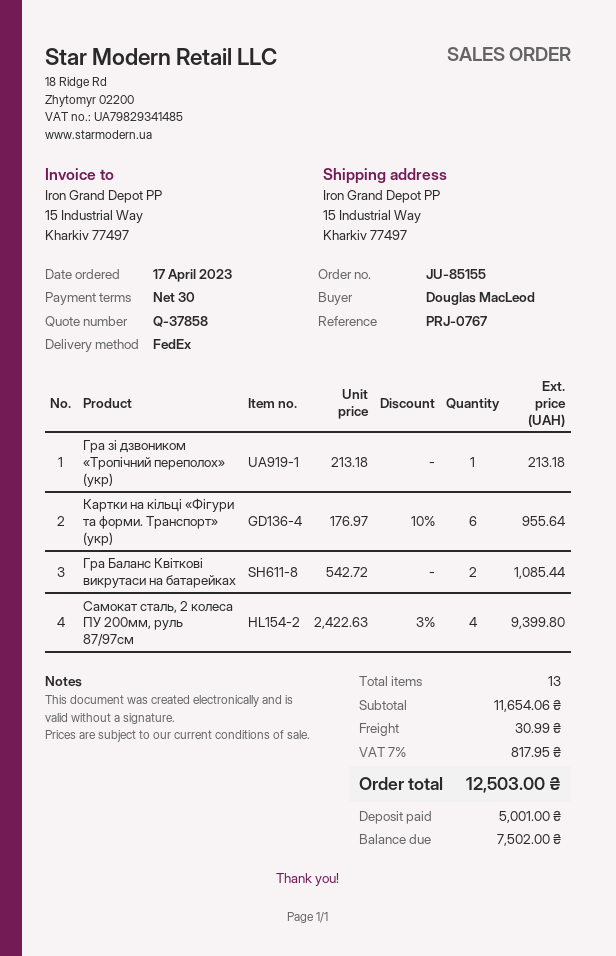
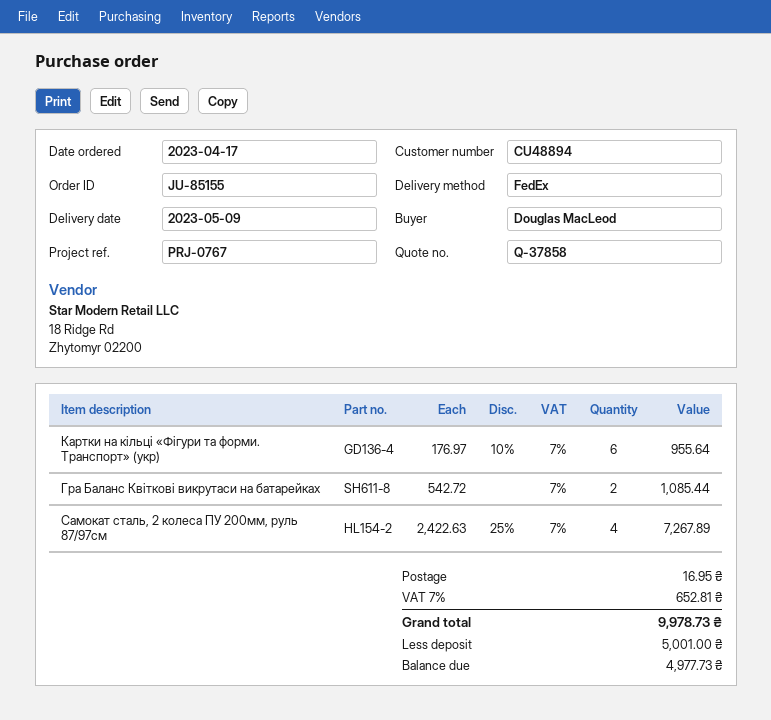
Гра зі дзвоником «Тропічний переполох» (укр): 1 x 213.18 = 213.18 -> none
Самокат сталь, 2 колеса ПУ 200мм, руль 87/97см: 4 x 2422.63 - 3% = 9399.80 -> 4 x 2422.63 - 25% = 7267.89
shipping: 30.99 -> 16.95
tax: 7% = 817.95 -> 7% = 652.81
total: 12503.00 -> 9978.73
balance: 7502.00 -> 4977.73

